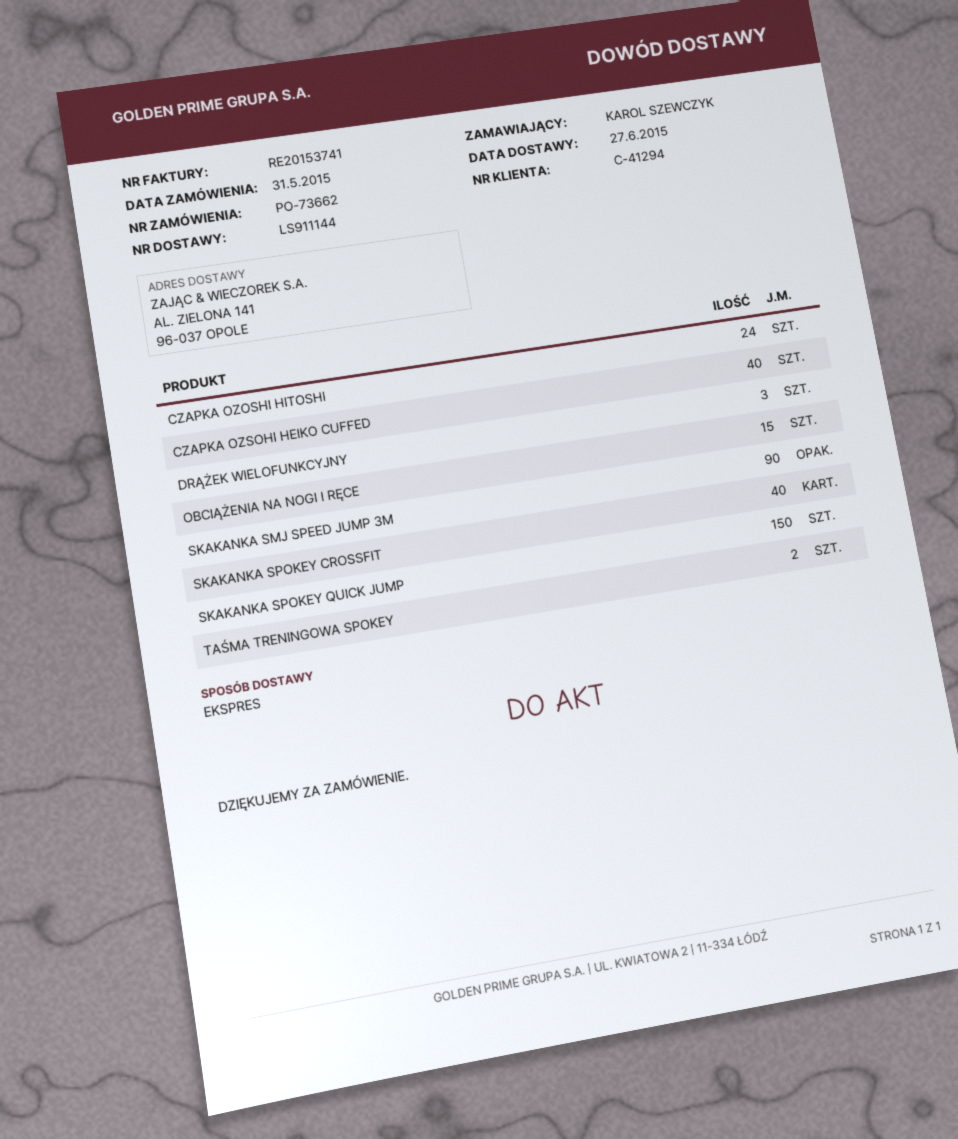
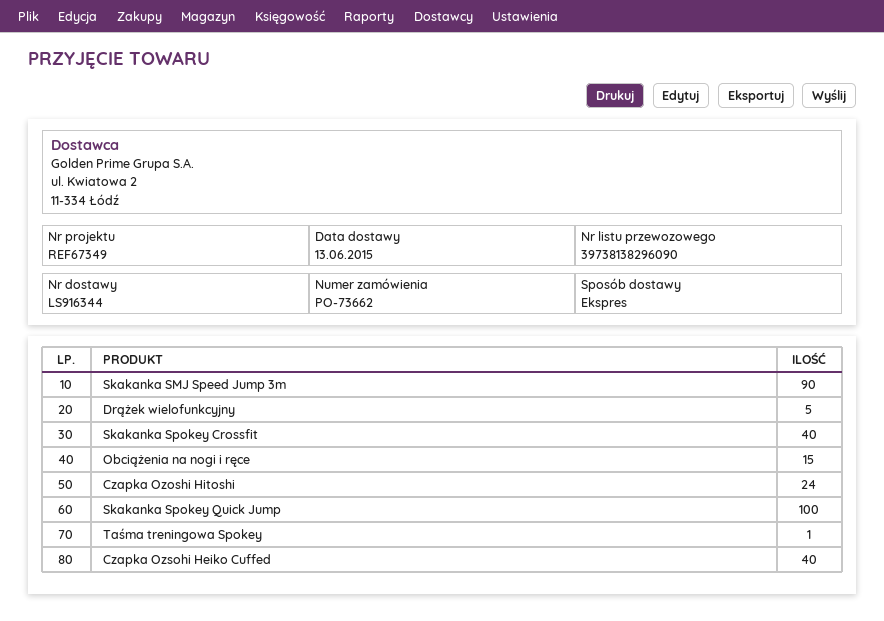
delivery note number: LS911144 -> LS916344
delivery date: 2015-06-27 -> 2015-06-13
DRĄŻEK WIELOFUNKCYJNY: 3 -> 5
SKAKANKA SPOKEY QUICK JUMP: 150 -> 100
TAŚMA TRENINGOWA SPOKEY: 2 -> 1

